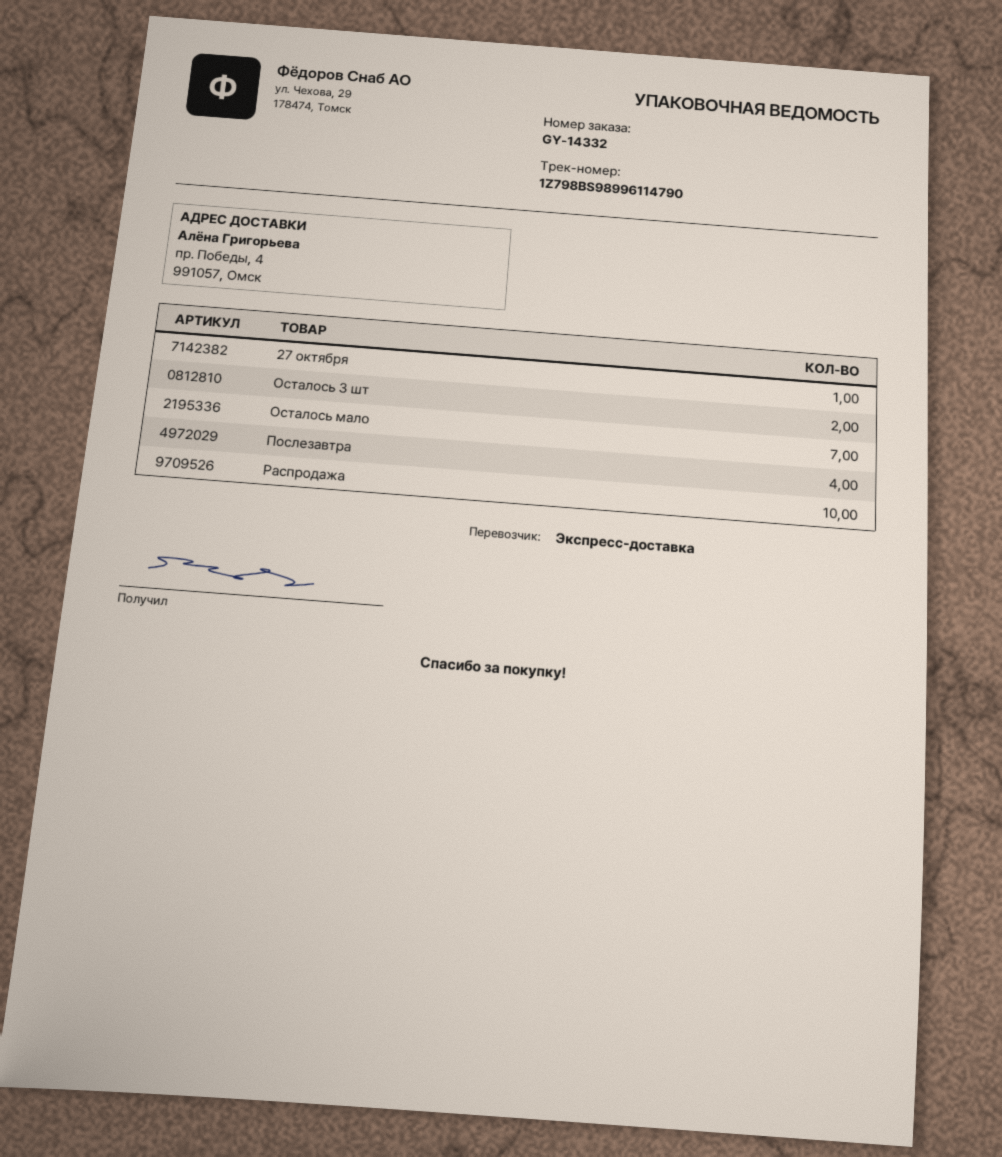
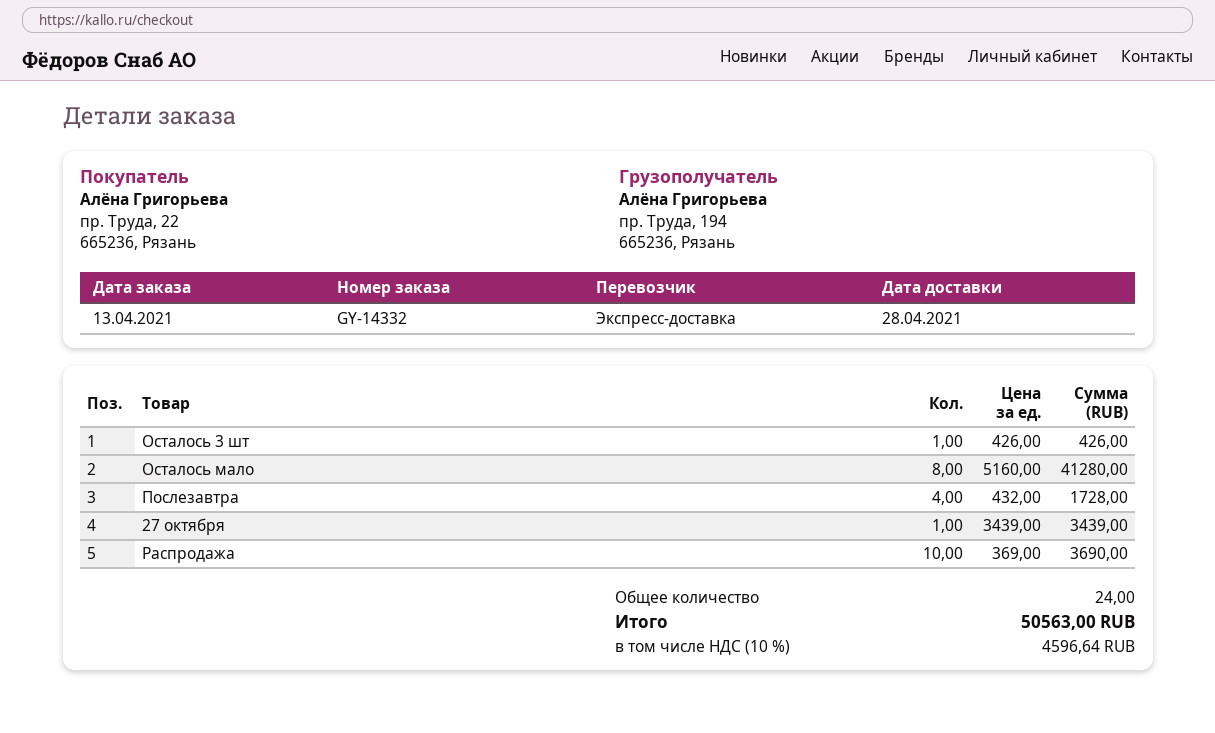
ship to: пр. Победы, 4, 991057, Омск -> пр. Труда, 194, 665236, Рязань
Осталось 3 шт: 2 -> 1
Осталось мало: 7 -> 8

